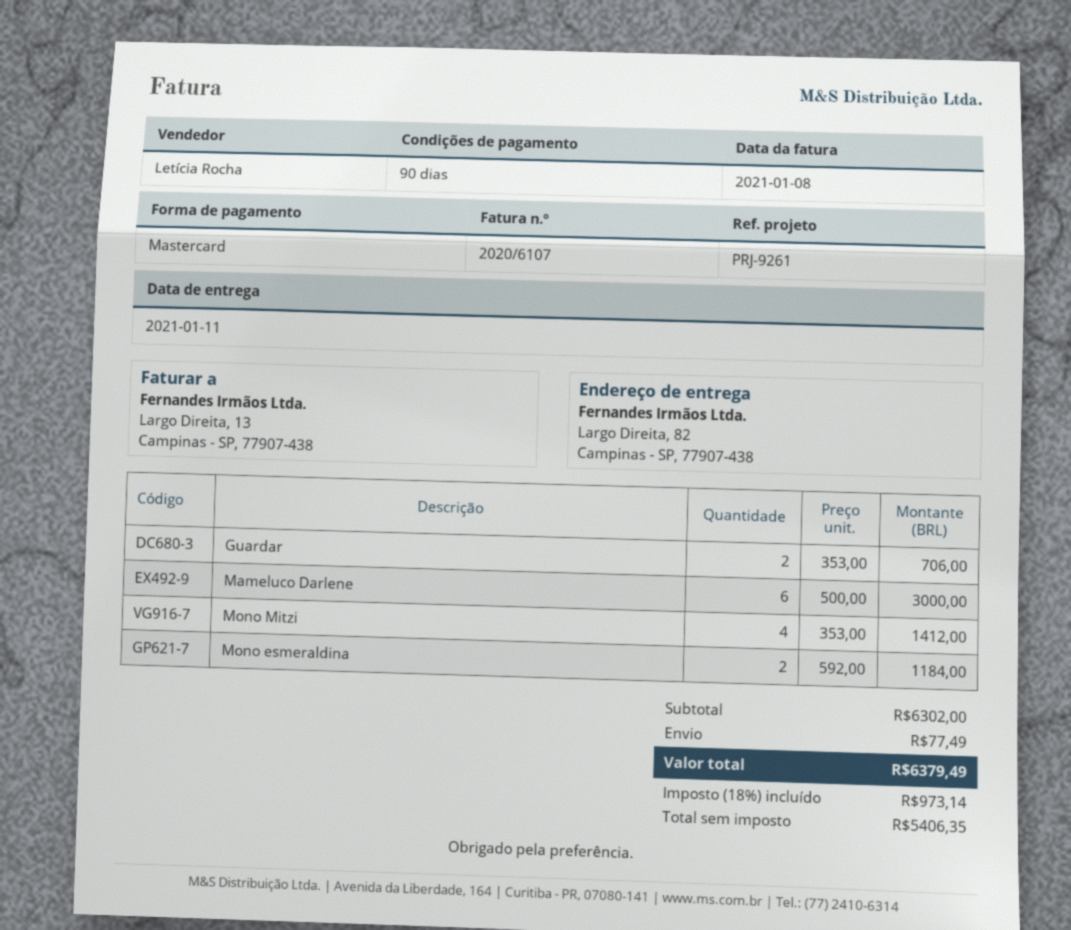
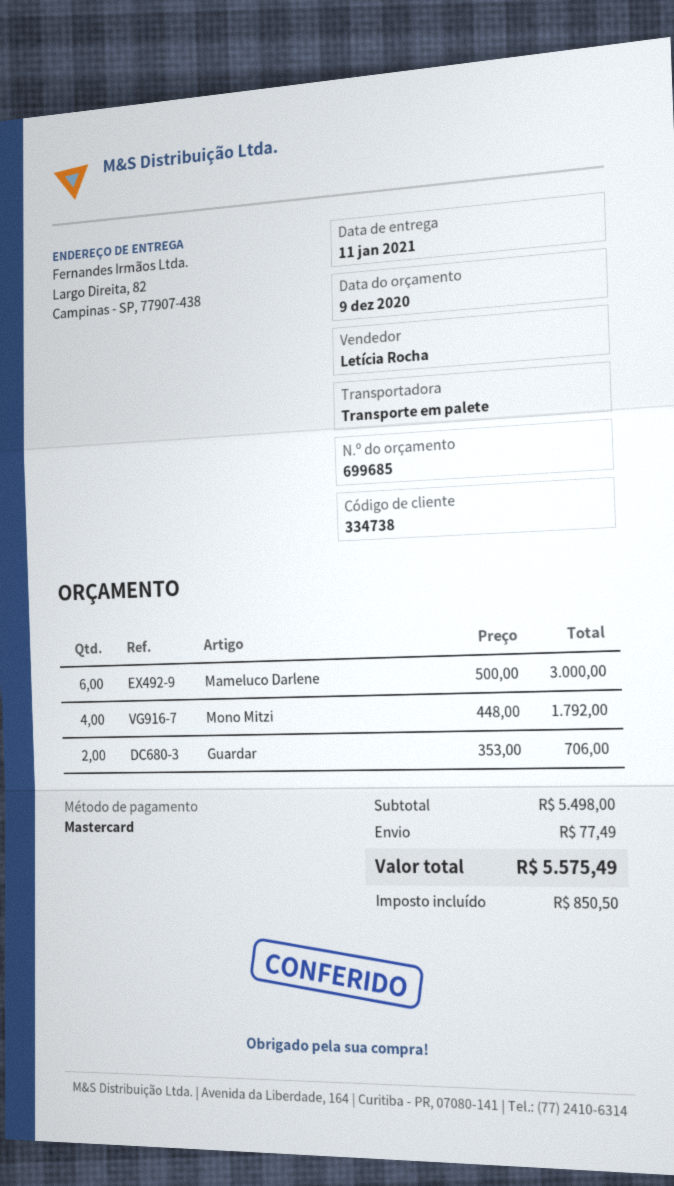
Mono Mitzi: 4 x 353.00 = 1412.00 -> 4 x 448.00 = 1792.00
Mono esmeraldina: 2 x 592.00 = 1184.00 -> none
subtotal: 6302.00 -> 5498.00
tax: 973.14 -> 850.50
total: 6379.49 -> 5575.49

